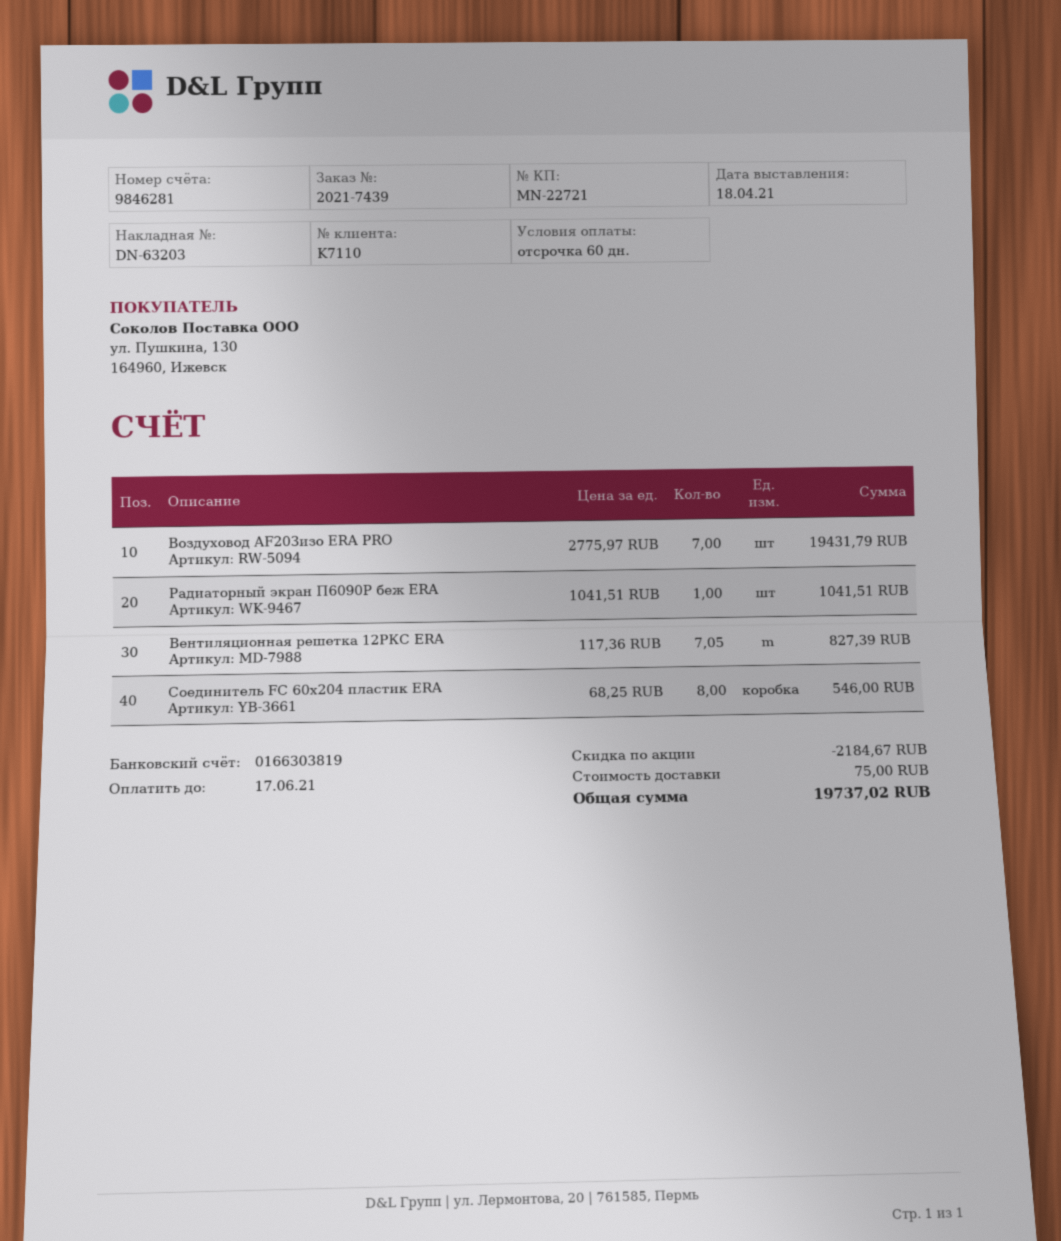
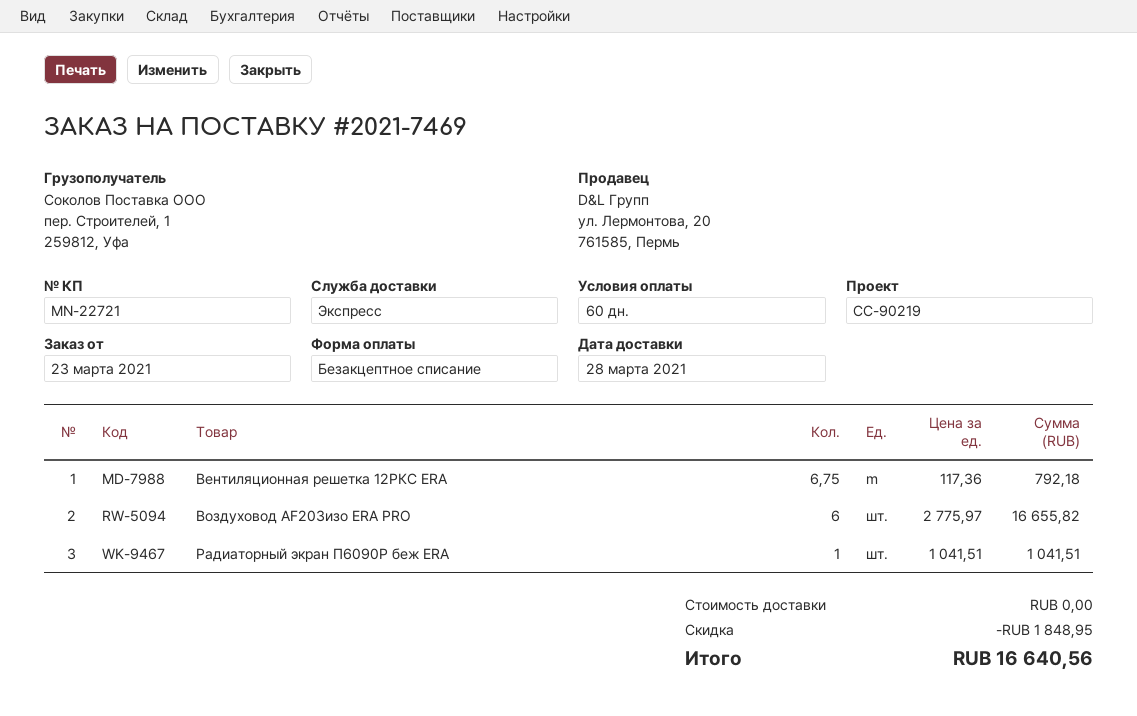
order number: 2021-7439 -> 2021-7469
Воздуховод AF203изо ERA PRO: 7 x 2775.97 = 19431.79 -> 6 x 2775.97 = 16655.82
Вентиляционная решетка 12РКС ERA: 7.05 x 117.36 = 827.39 -> 6.75 x 117.36 = 792.18
Соединитель FC 60х204 пластик ERA: 8 x 68.25 = 546.00 -> none
discount: 2184.67 -> 1848.95
shipping: 75.00 -> 0.00
total: 19737.02 -> 16640.56

